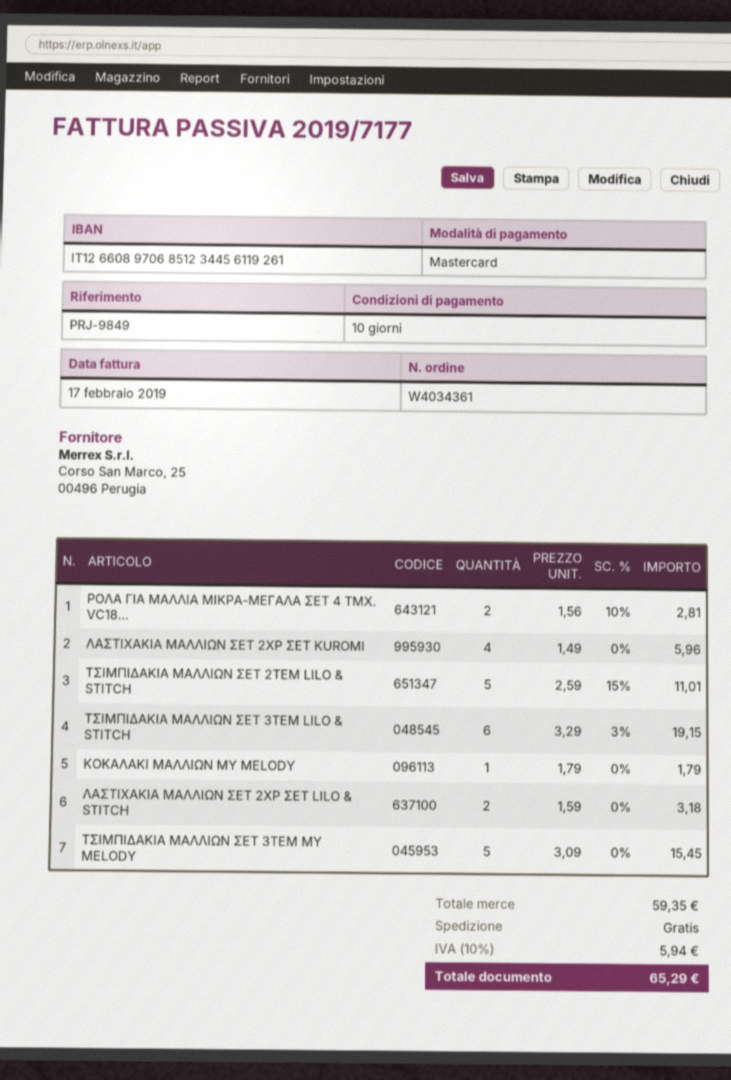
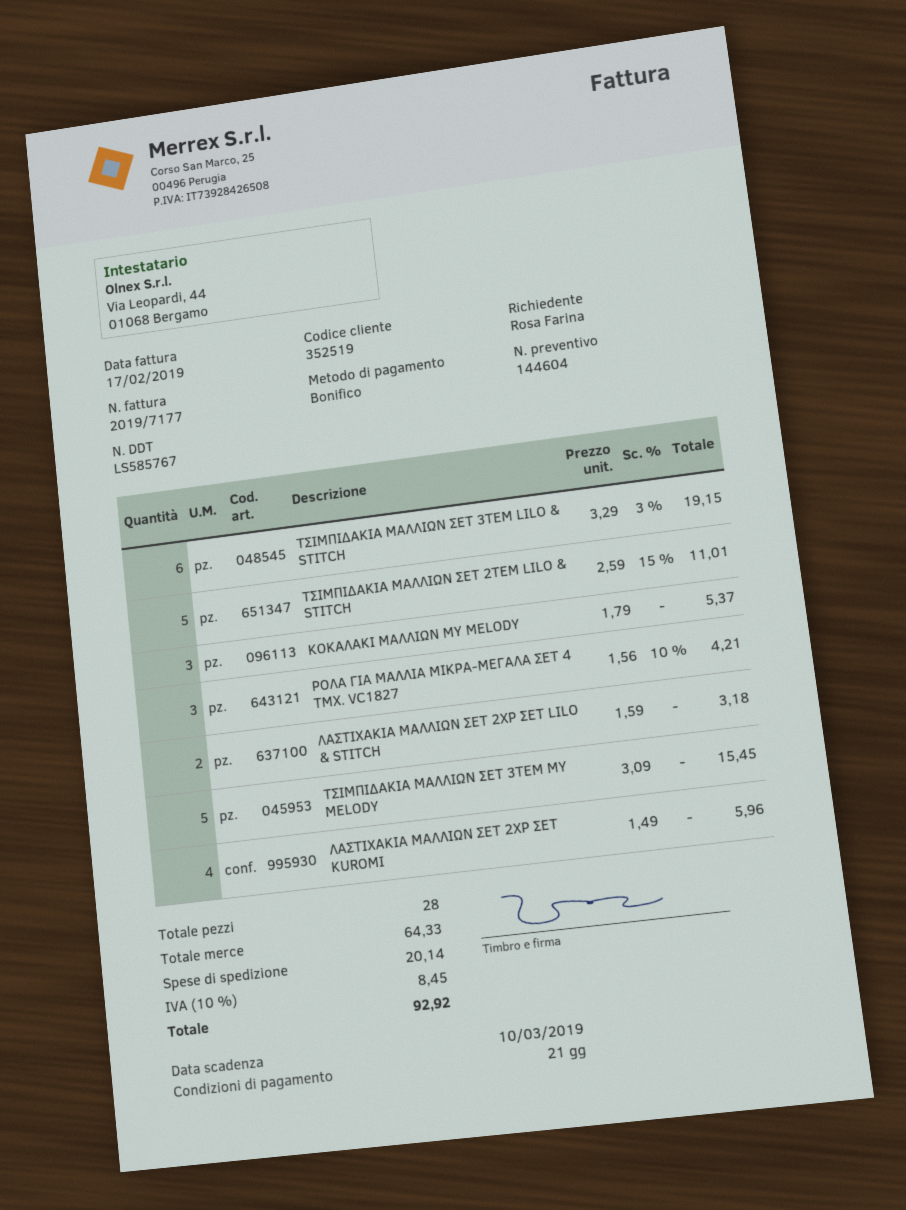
payment terms: 10 days -> 21 days
payment method: Mastercard -> bank transfer
ΡΟΛΑ ΓΙΑ ΜΑΛΛΙΑ ΜΙΚΡΑ-ΜΕΓΑΛΑ ΣΕΤ 4 ΤΜΧ. VC18...: 2 x 1.56 - 10% = 2.81 -> 3 x 1.56 - 10% = 4.21
ΚΟΚΑΛΑΚΙ ΜΑΛΛΙΩΝ MY MELODY: 1 x 1.79 = 1.79 -> 3 x 1.79 = 5.37
subtotal: 59.35 -> 64.33
shipping: 0.00 -> 20.14
tax: 10% = 5.94 -> 10% = 8.45
total: 65.29 -> 92.92

